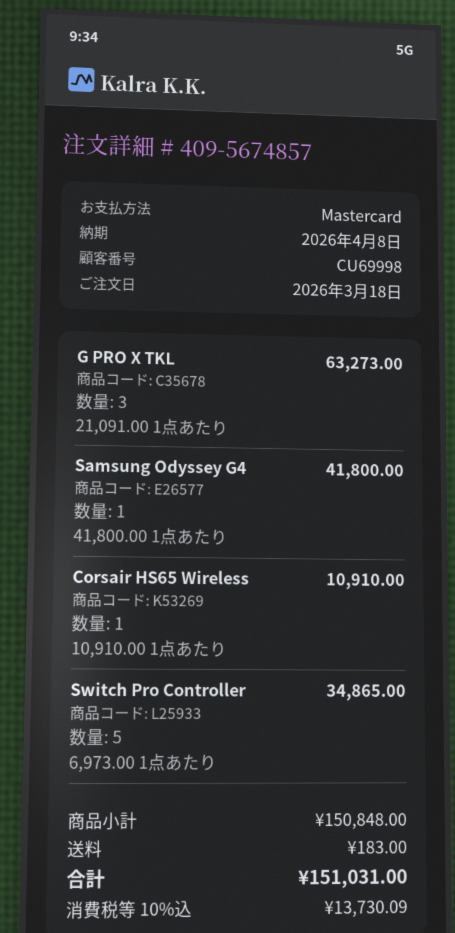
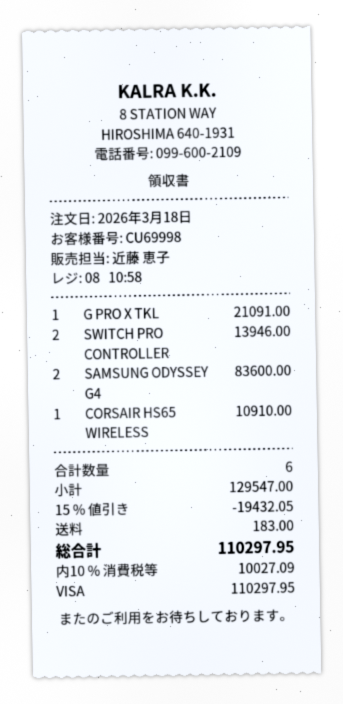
payment method: Mastercard -> Visa
G PRO X TKL: 3 for 63273.00 -> 1 for 21091.00
Samsung Odyssey G4: 1 for 41800.00 -> 2 for 83600.00
Switch Pro Controller: 5 for 34865.00 -> 2 for 13946.00
subtotal: 150848.00 -> 129547.00
discount: none -> 15% = 19432.05
tax: 10% = 13730.09 -> 10% = 10027.09
total: 151031.00 -> 110297.95

